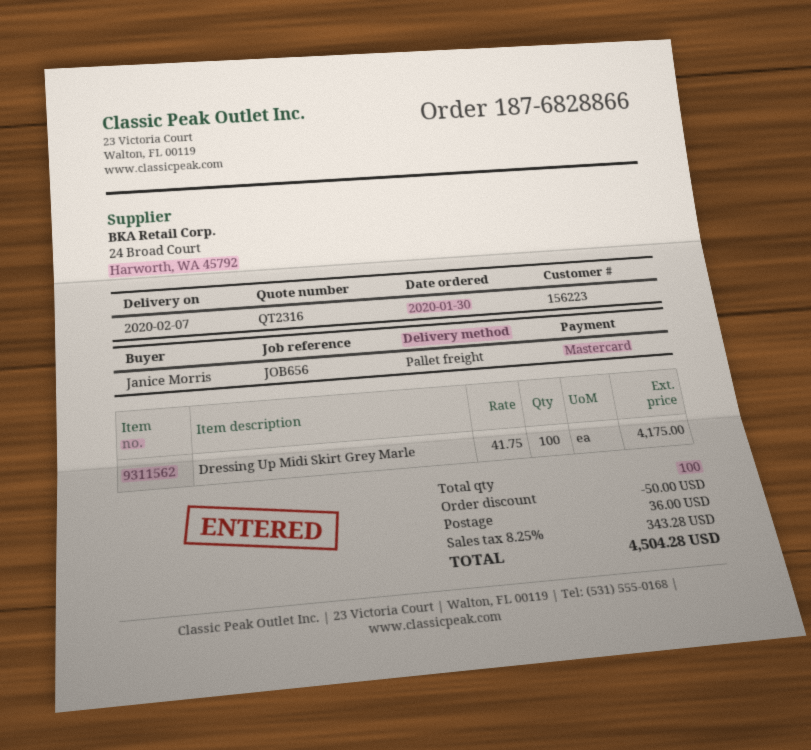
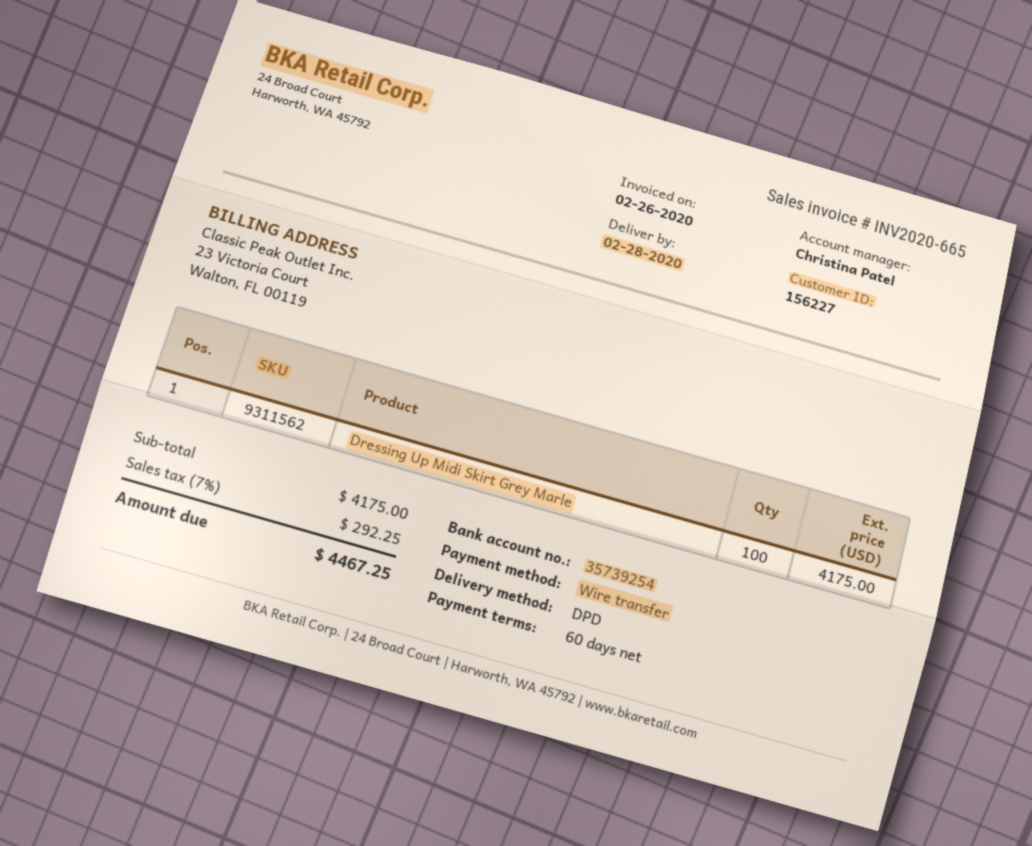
delivery date: 2020-02-07 -> 2020-02-28
customer number: 156223 -> 156227
payment method: Mastercard -> bank transfer
shipping method: pallet freight -> DPD
discount: 50.00 -> none
shipping: 36.00 -> none
tax: 8.25% = 343.28 -> 7% = 292.25
total: 4504.28 -> 4467.25

